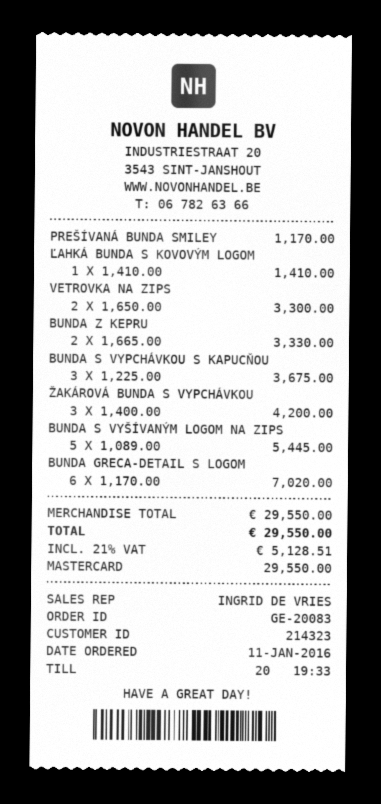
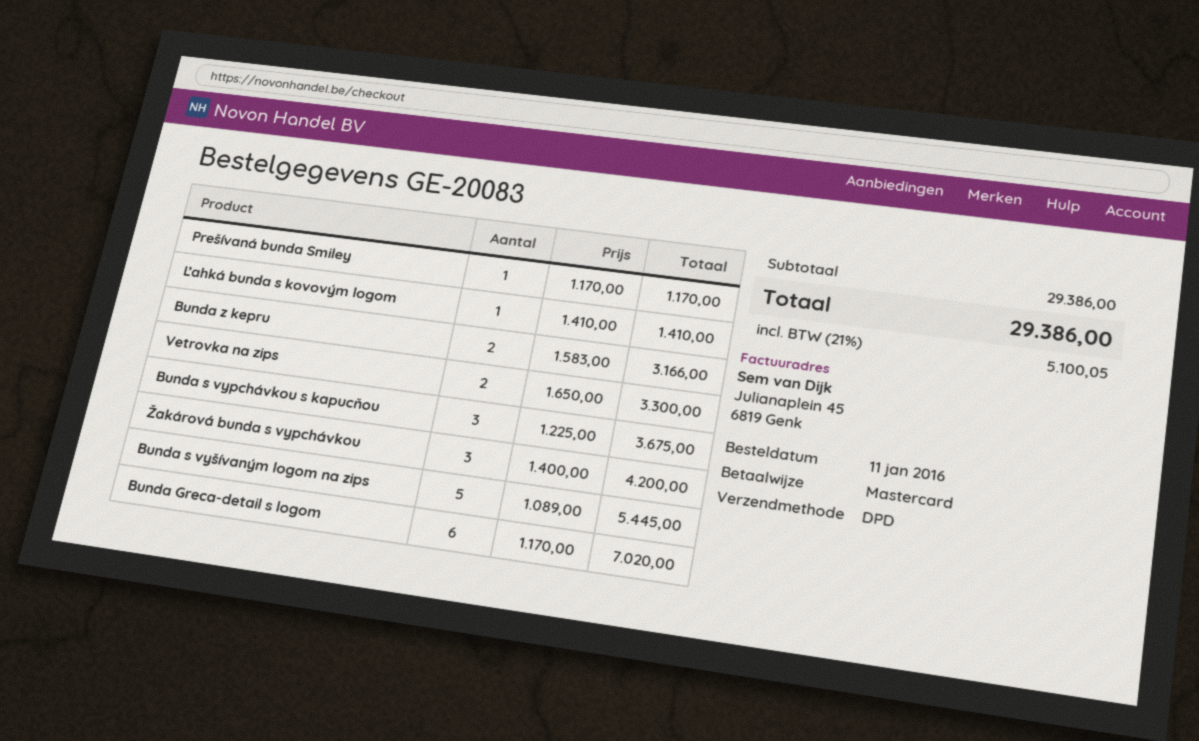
BUNDA Z KEPRU: 2 x 1665.00 = 3330.00 -> 2 x 1583.00 = 3166.00
subtotal: 29550.00 -> 29386.00
tax: 21% = 5128.51 -> 21% = 5100.05
total: 29550.00 -> 29386.00

